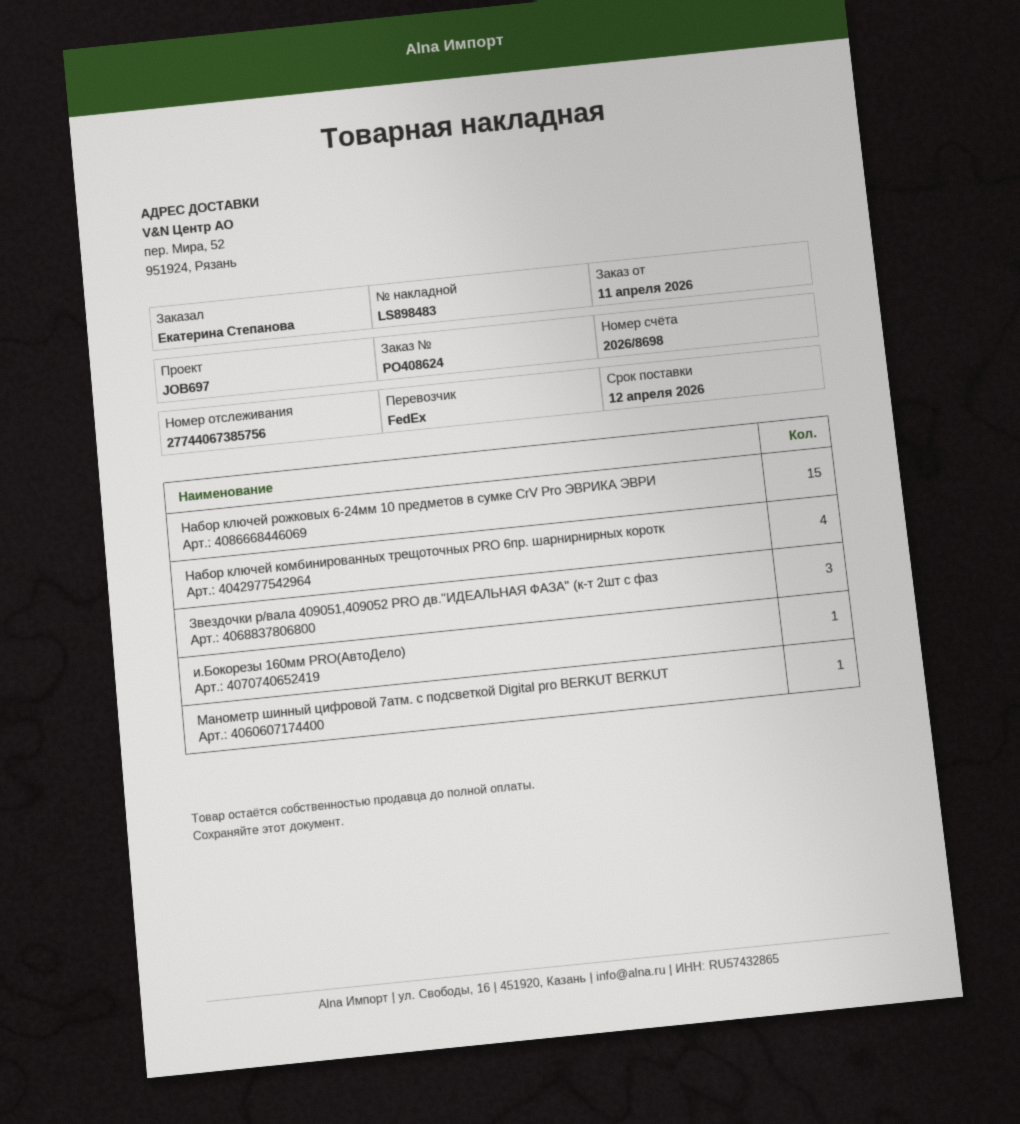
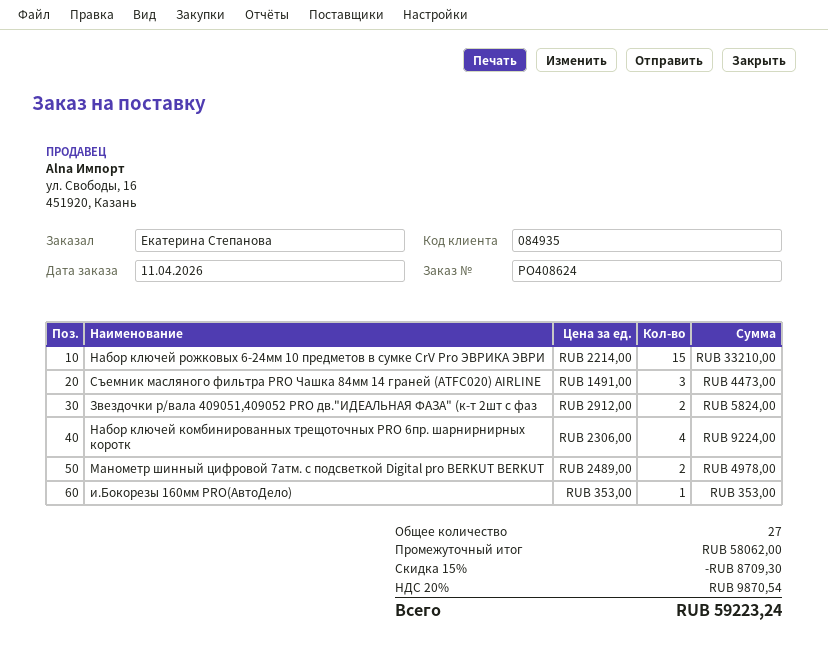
Звездочки р/вала 409051,409052 PRO дв."ИДЕАЛЬНАЯ ФАЗА" (к-т 2шт с фаз: 3 -> 2
Манометр шинный цифровой 7атм. с подсветкой Digital pro BERKUT BERKUT: 1 -> 2
Съемник масляного фильтра PRO Чашка 84мм 14 граней (ATFC020) AIRLINE: none -> 3

